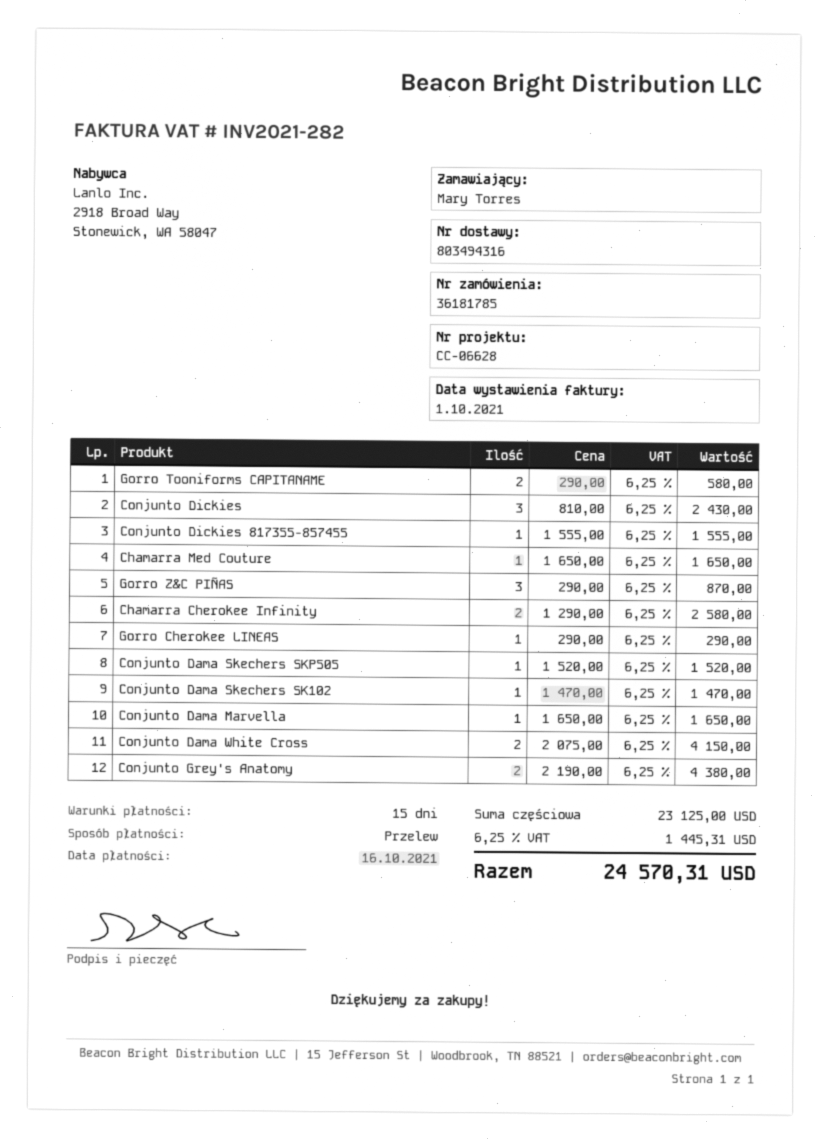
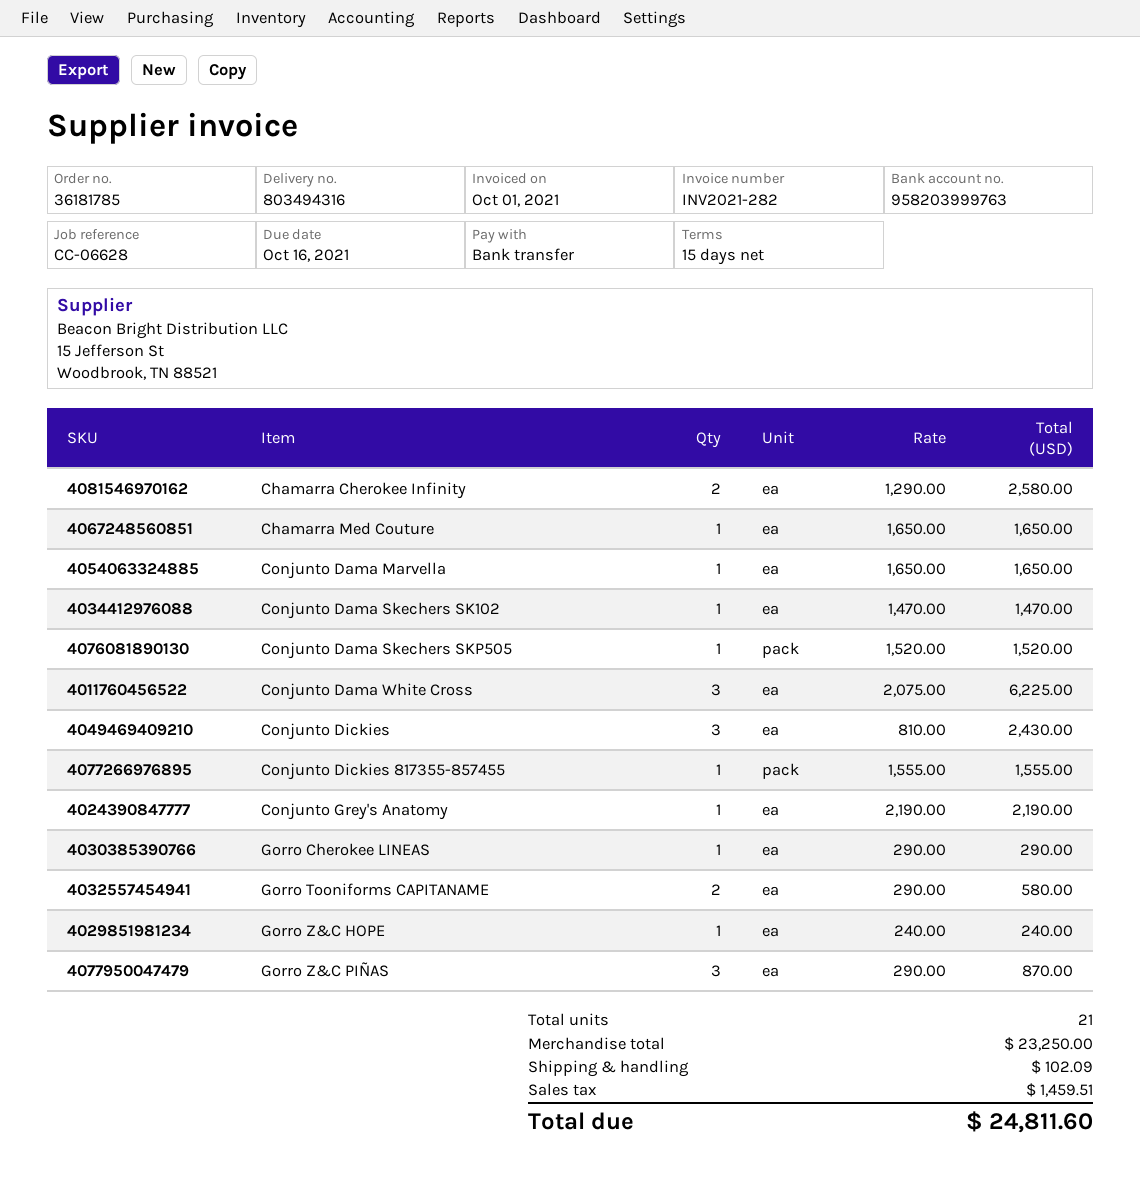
Conjunto Dama White Cross: 2 x 2075.00 = 4150.00 -> 3 x 2075.00 = 6225.00
Conjunto Grey's Anatomy: 2 x 2190.00 = 4380.00 -> 1 x 2190.00 = 2190.00
Gorro Z&C HOPE: none -> 1 x 240.00 = 240.00
subtotal: 23125.00 -> 23250.00
shipping: none -> 102.09
tax: 1445.31 -> 1459.51
total: 24570.31 -> 24811.60

